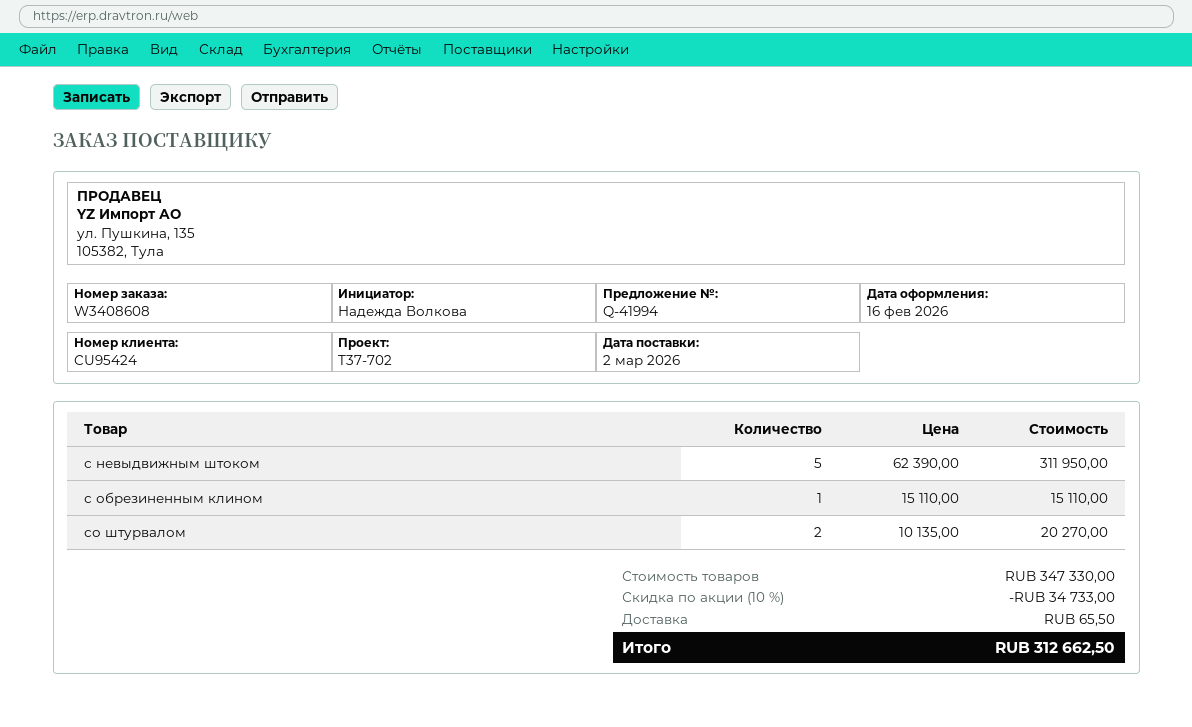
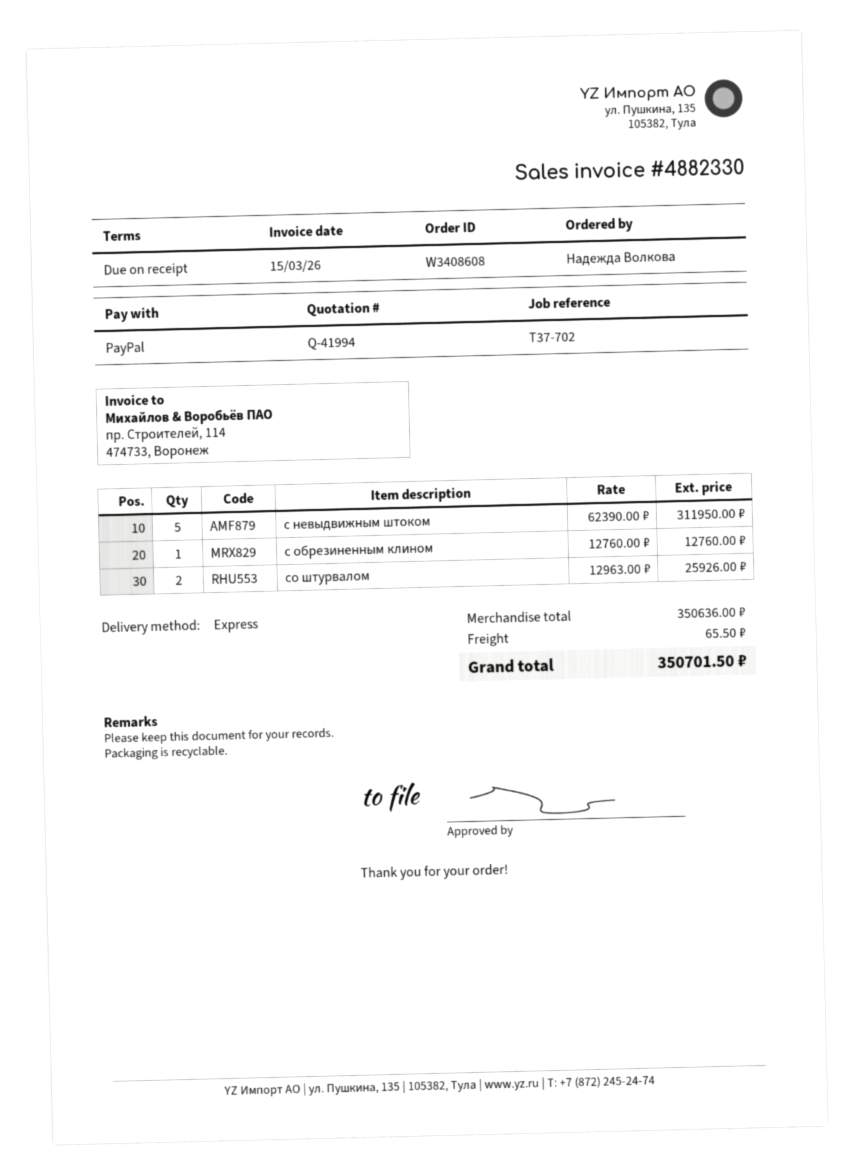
с обрезиненным клином: 1 x 15110.00 = 15110.00 -> 1 x 12760.00 = 12760.00
со штурвалом: 2 x 10135.00 = 20270.00 -> 2 x 12963.00 = 25926.00
subtotal: 347330.00 -> 350636.00
discount: 10% = 34733.00 -> none
total: 312662.50 -> 350701.50

